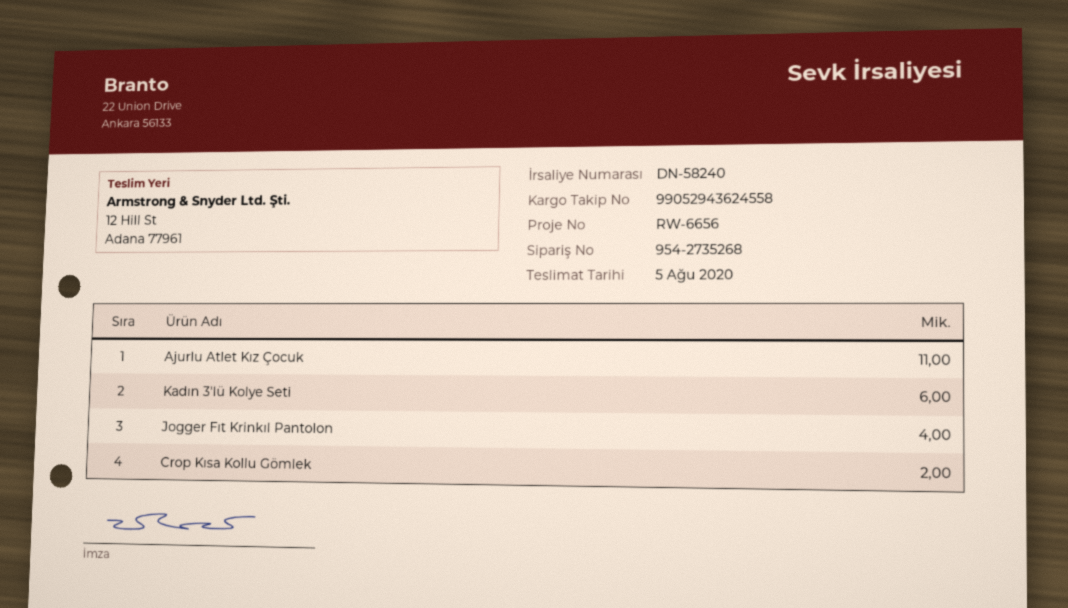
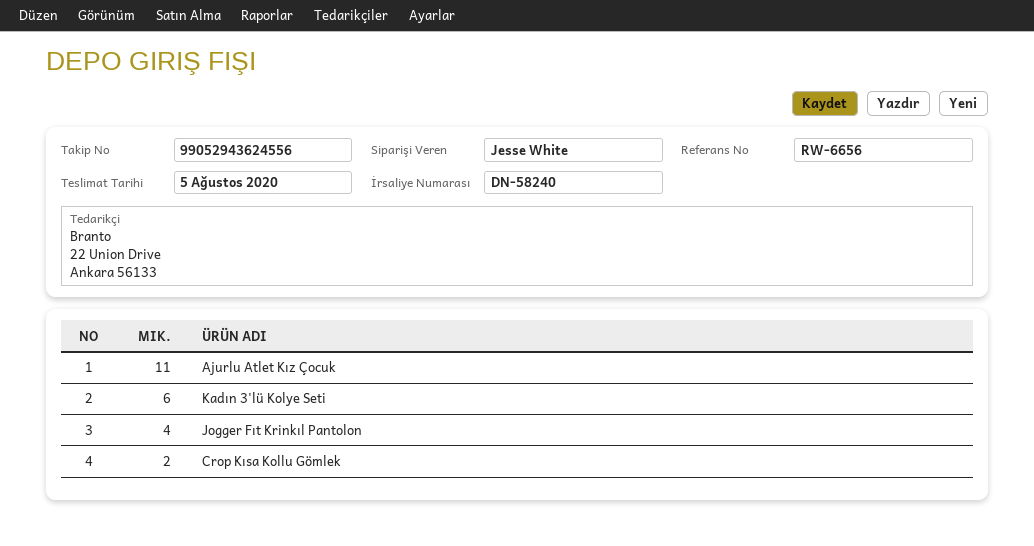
tracking number: 99052943624558 -> 99052943624556

